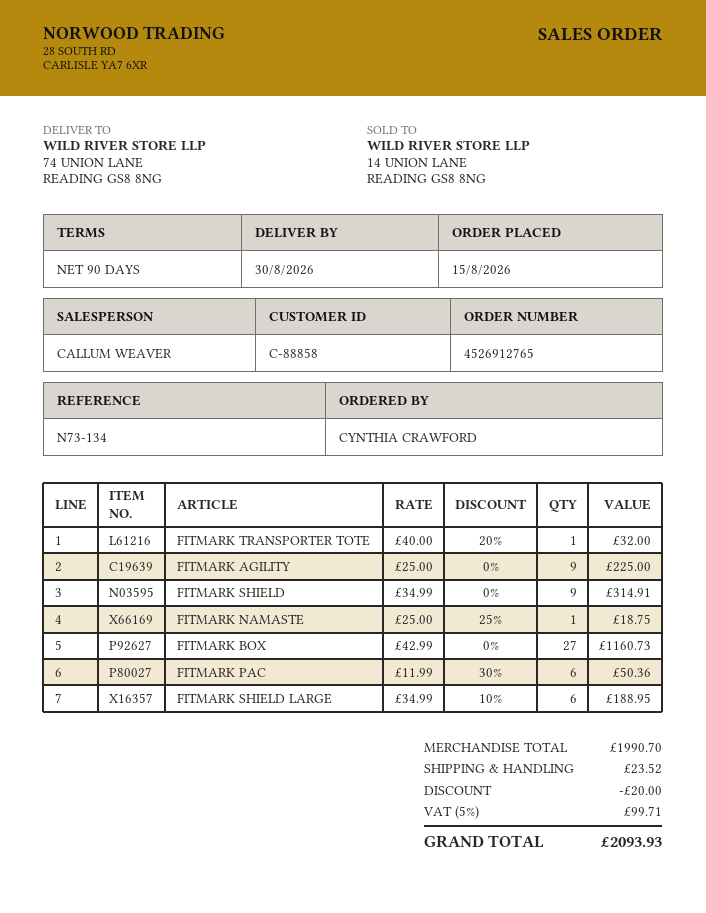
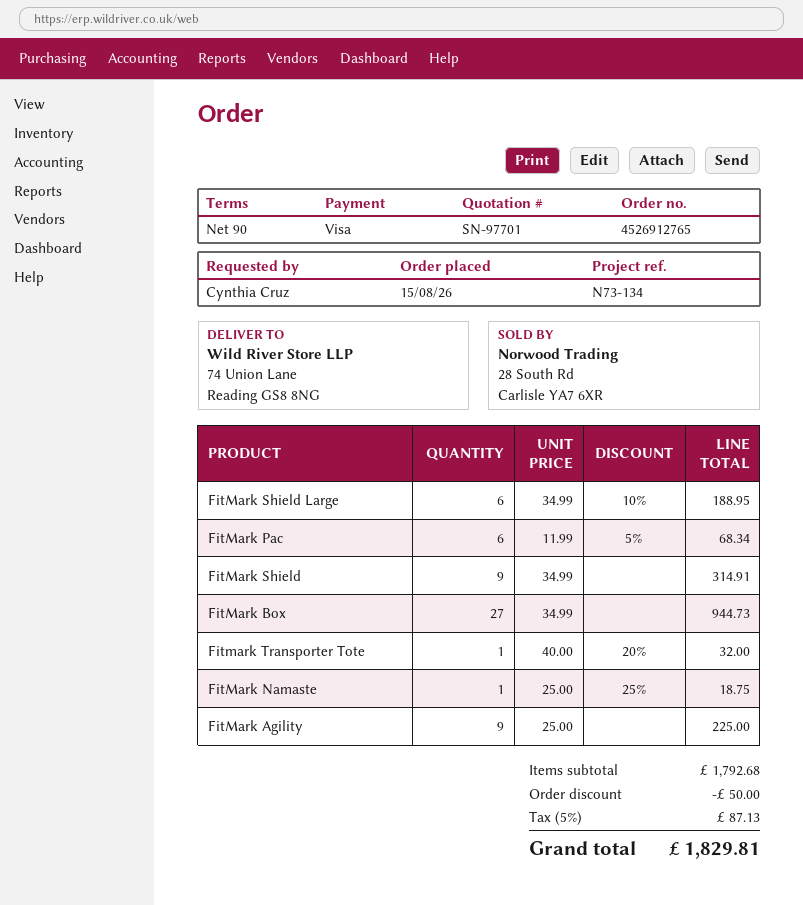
ordered by: CYNTHIA CRAWFORD -> Cynthia Cruz
FITMARK BOX: 27 x 42.99 = 1160.73 -> 27 x 34.99 = 944.73
FITMARK PAC: 6 x 11.99 - 30% = 50.36 -> 6 x 11.99 - 5% = 68.34
subtotal: 1990.70 -> 1792.68
discount: 20.00 -> 50.00
shipping: 23.52 -> none
tax: 5% = 99.71 -> 5% = 87.13
total: 2093.93 -> 1829.81

